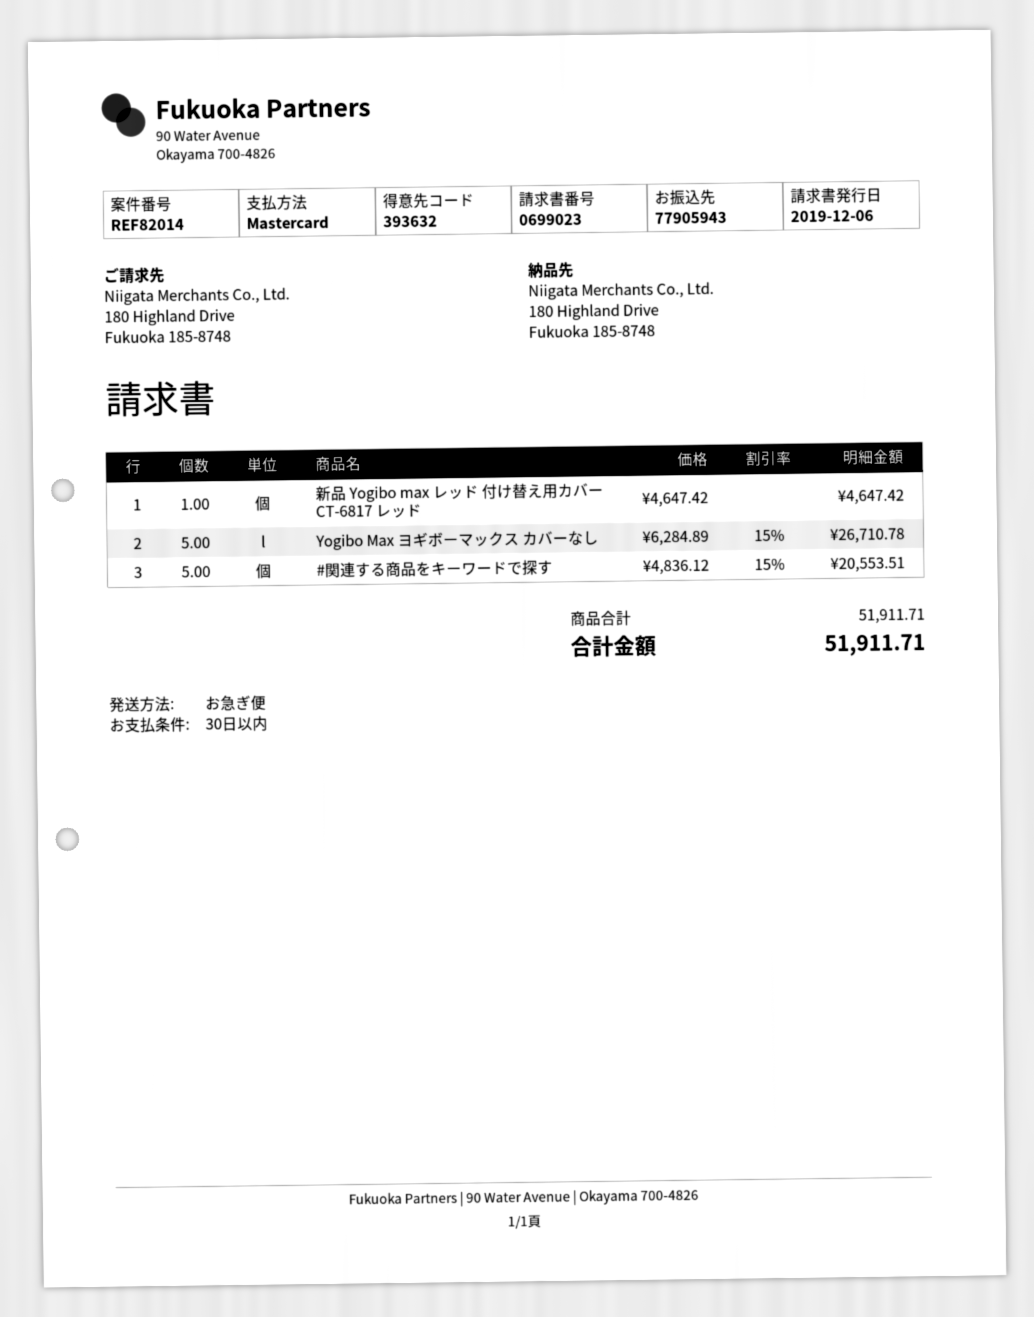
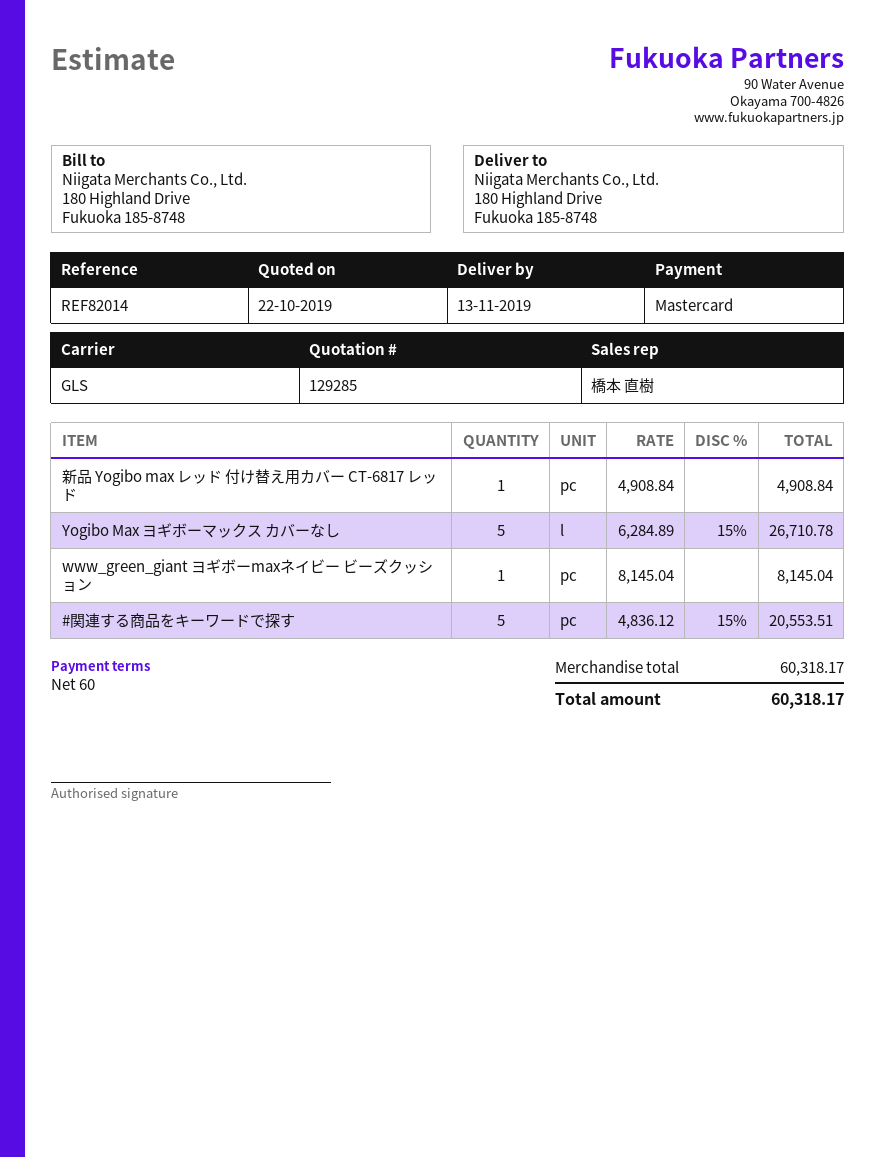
payment terms: 30 days -> 60 days
shipping method: express -> GLS
新品 Yogibo max レッド 付け替え用カバー CT-6817 レッド: 1 x 4647.42 = 4647.42 -> 1 x 4908.84 = 4908.84
www_green_giant ヨギボーmaxネイビー ビーズクッション: none -> 1 x 8145.04 = 8145.04
subtotal: 51911.71 -> 60318.17
total: 51911.71 -> 60318.17

